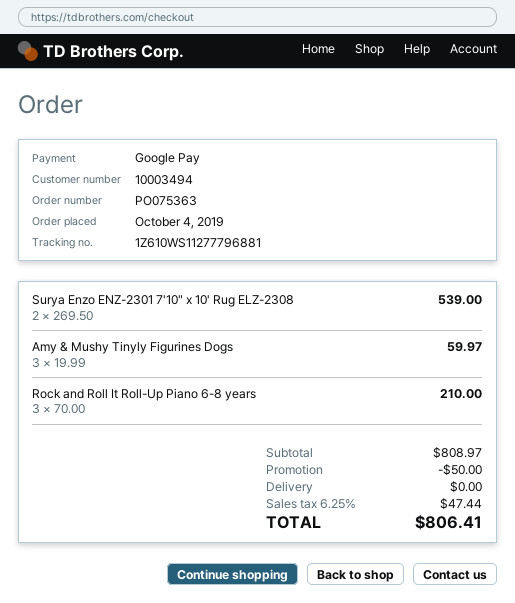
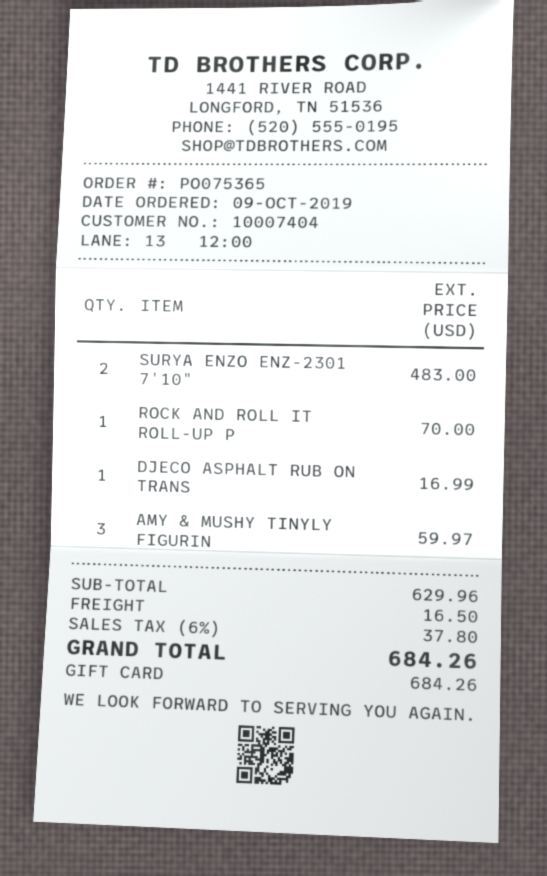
order number: PO075363 -> PO075365
order date: 2019-10-04 -> 2019-10-09
customer number: 10003494 -> 10007404
payment method: Google Pay -> gift card
Surya Enzo ENZ-2301 7'10" x 10' Rug ELZ-2308: 2 for 539.00 -> 2 for 483.00
Rock and Roll It Roll-Up Piano 6-8 years: 3 for 210.00 -> 1 for 70.00
DJECO ASPHALT RUB ON TRANS: none -> 1 for 16.99
subtotal: 808.97 -> 629.96
discount: 50.00 -> none
shipping: 0.00 -> 16.50
tax: 6.25% = 47.44 -> 6% = 37.80
total: 806.41 -> 684.26

